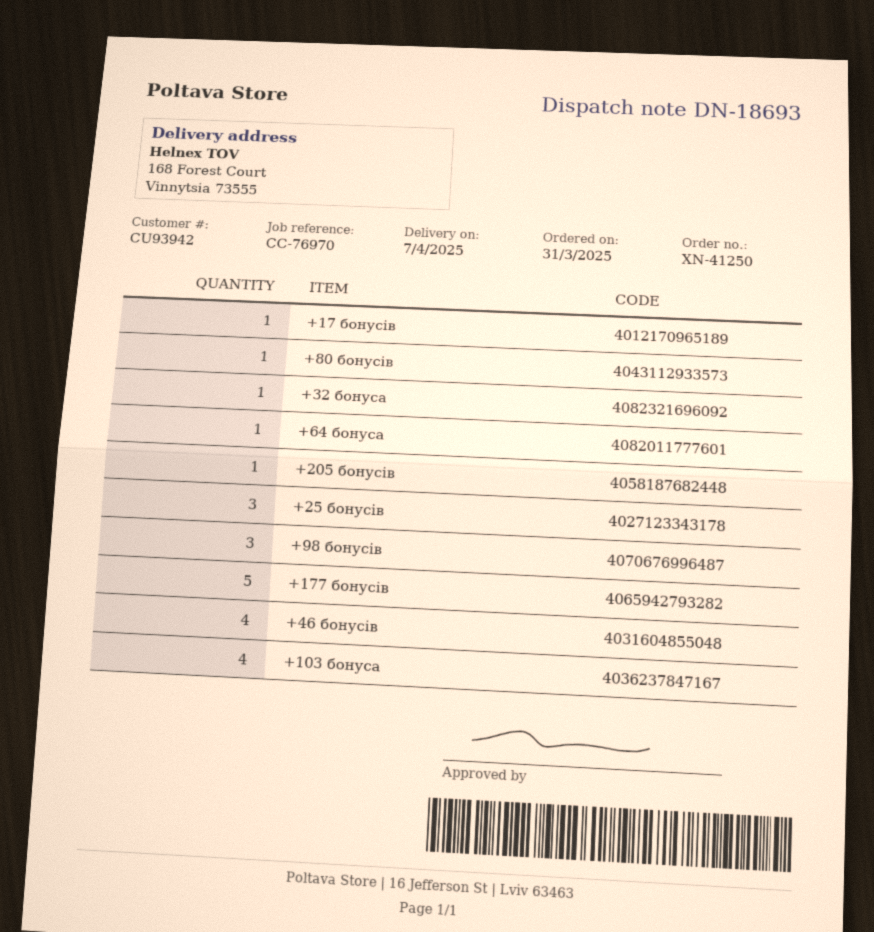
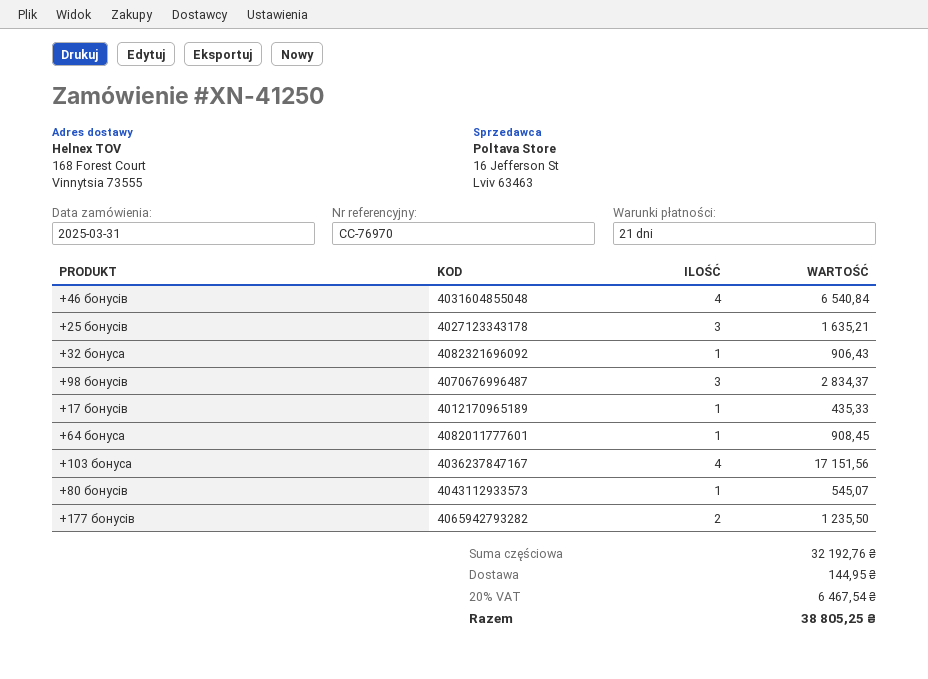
+205 бонусів: 1 -> none
+177 бонусів: 5 -> 2

